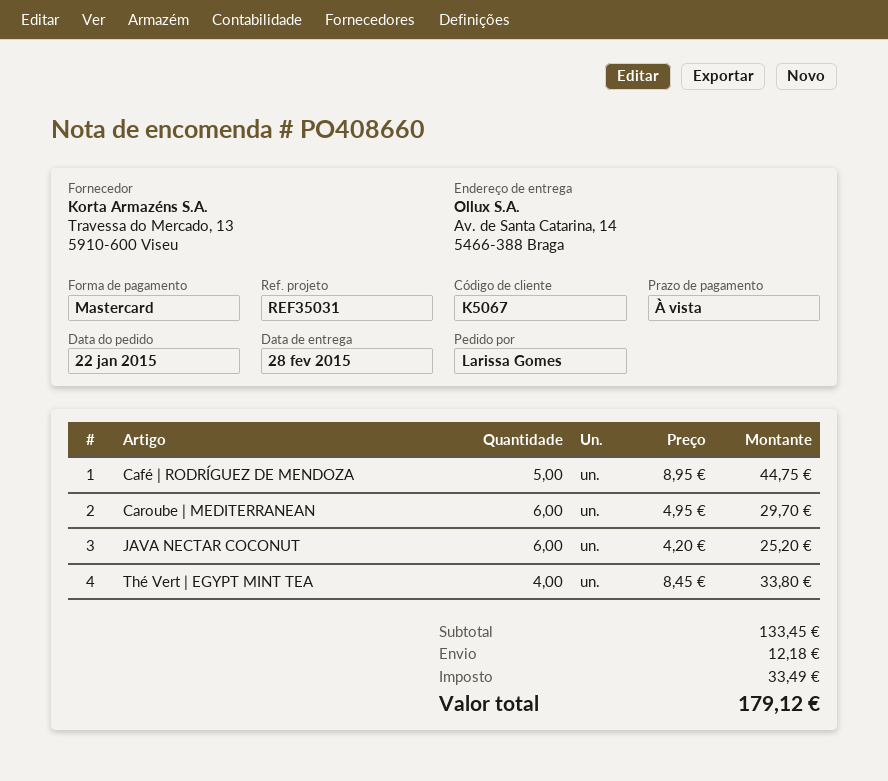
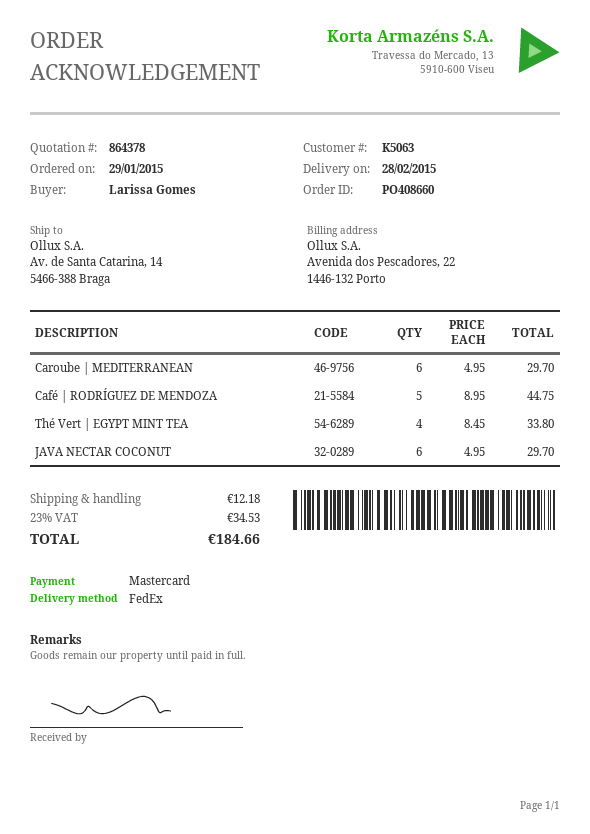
order date: 2015-01-22 -> 2015-01-29
customer number: K5067 -> K5063
JAVA NECTAR COCONUT: 6 x 4.20 = 25.20 -> 6 x 4.95 = 29.70
tax: 33.49 -> 34.53
total: 179.12 -> 184.66

